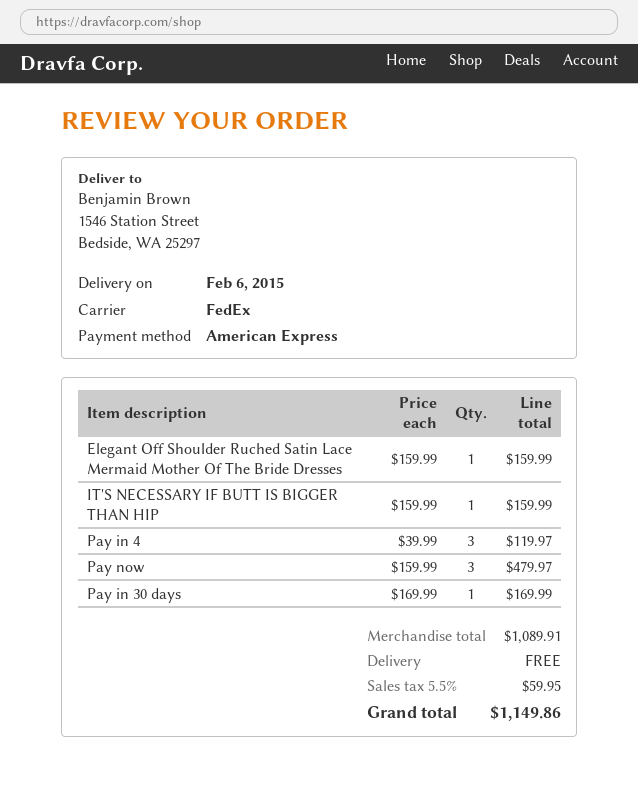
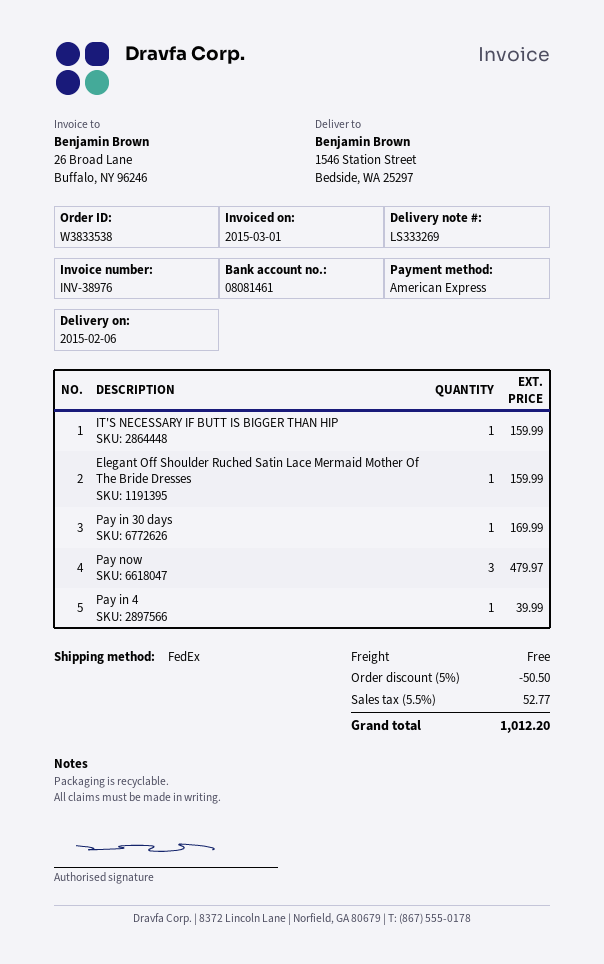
Pay in 4: 3 for 119.97 -> 1 for 39.99
discount: none -> 5% = 50.50
tax: 5.5% = 59.95 -> 5.5% = 52.77
total: 1149.86 -> 1012.20

